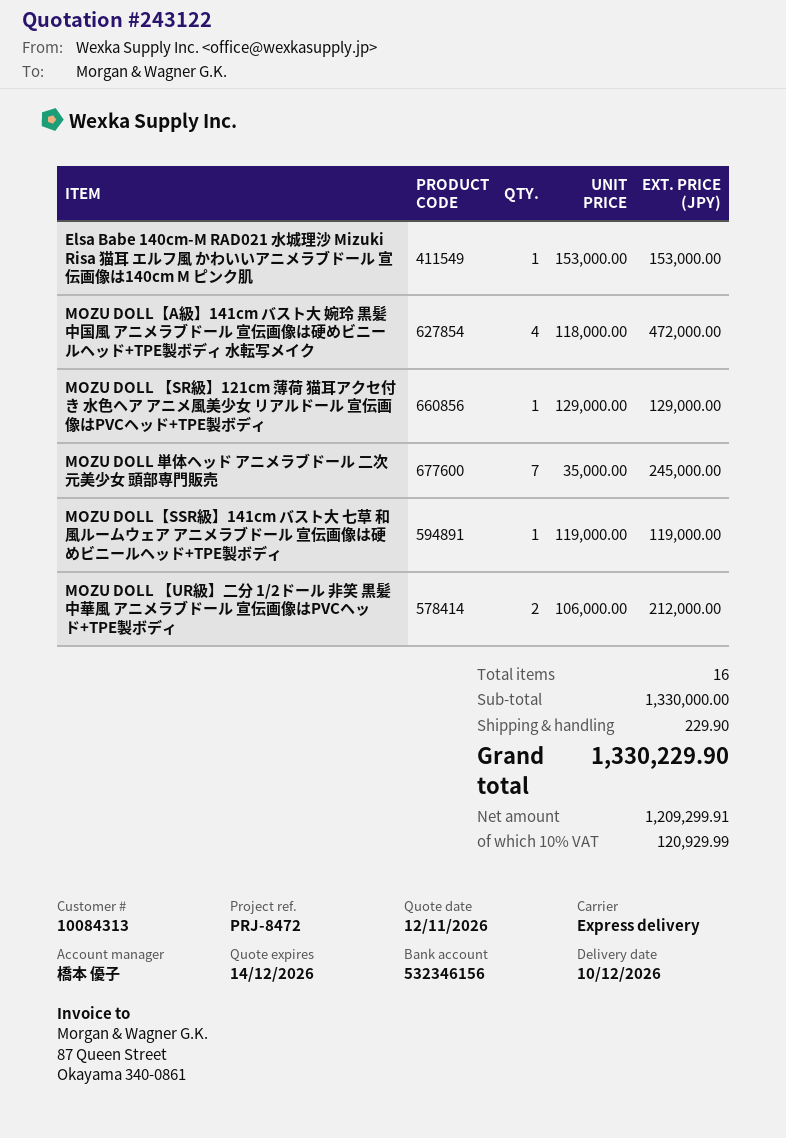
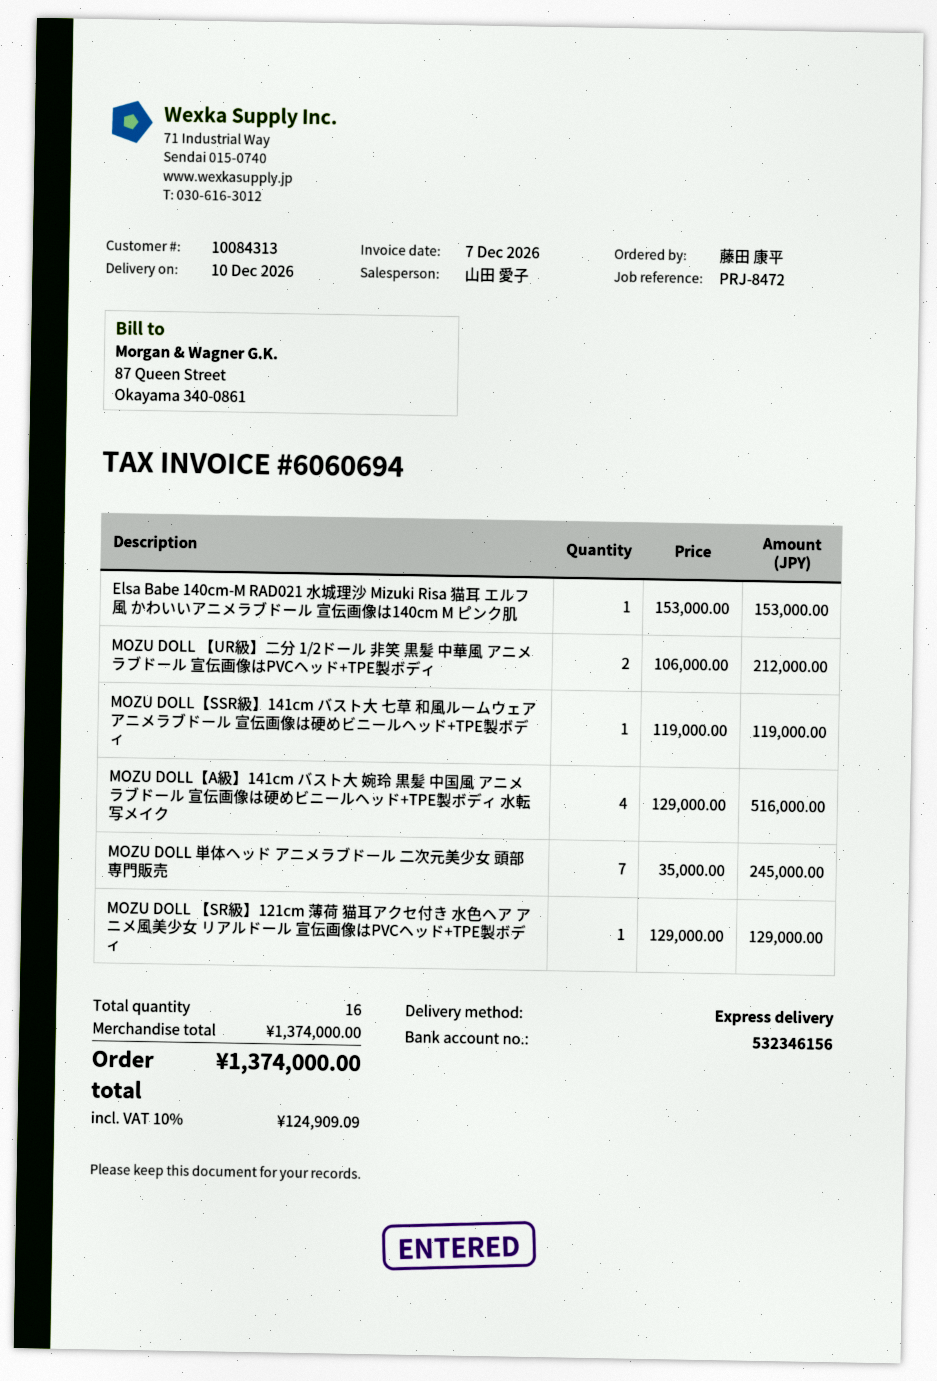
sales rep: 橋本 優子 -> 山田 愛子
MOZU DOLL【A級】141cm バスト大 婉玲 黒髪 中国風 アニメラブドール 宣伝画像は硬めビニールヘッド+TPE製ボディ 水転写メイク: 4 x 118000.00 = 472000.00 -> 4 x 129000.00 = 516000.00
subtotal: 1330000.00 -> 1374000.00
shipping: 229.90 -> none
tax: 10% = 120929.99 -> 10% = 124909.09
total: 1330229.90 -> 1374000.00

